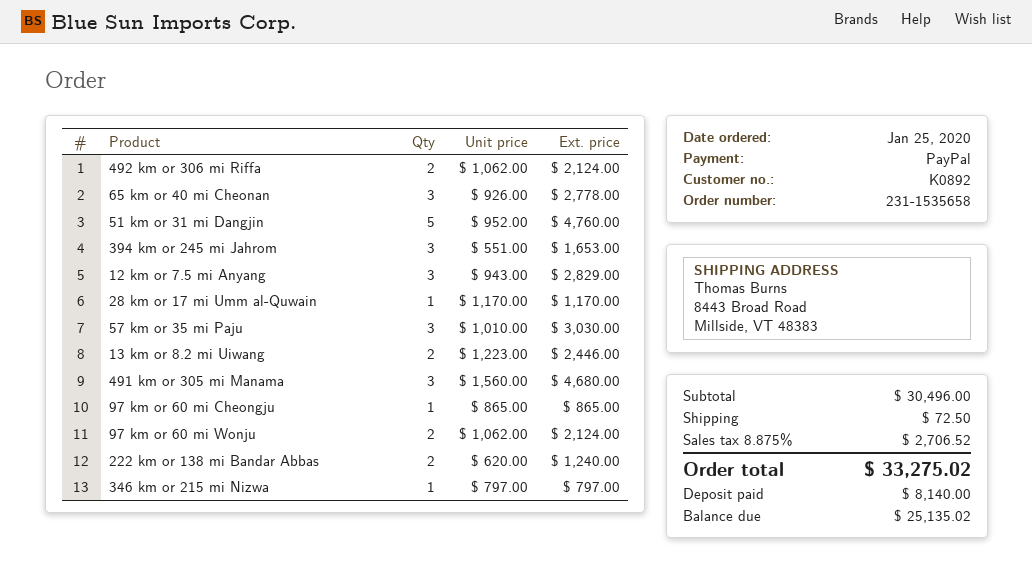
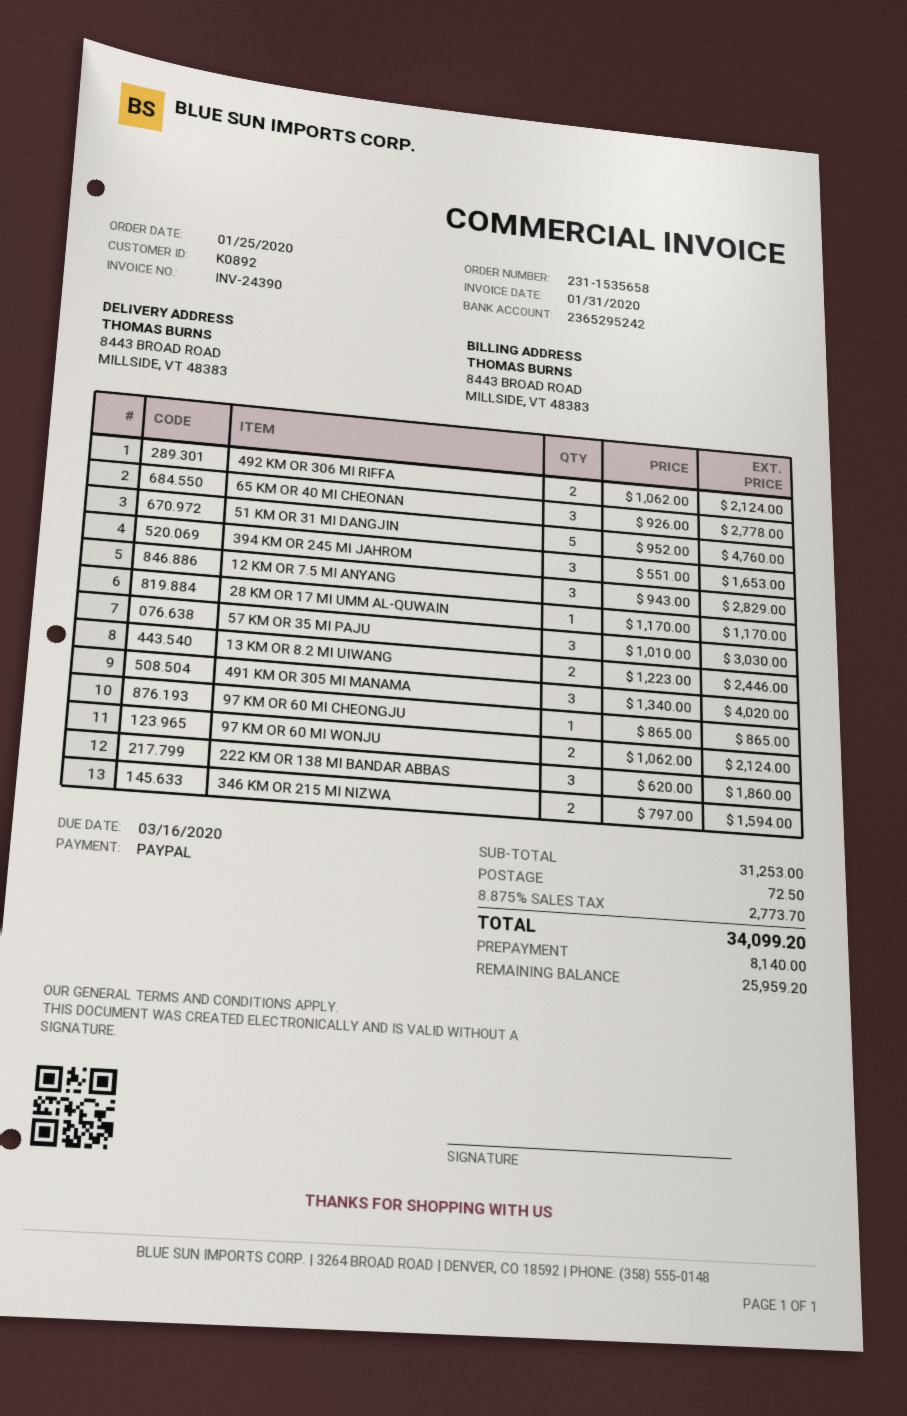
491 km or 305 mi Manama: 3 x 1560.00 = 4680.00 -> 3 x 1340.00 = 4020.00
222 km or 138 mi Bandar Abbas: 2 x 620.00 = 1240.00 -> 3 x 620.00 = 1860.00
346 km or 215 mi Nizwa: 1 x 797.00 = 797.00 -> 2 x 797.00 = 1594.00
subtotal: 30496.00 -> 31253.00
tax: 8.875% = 2706.52 -> 8.875% = 2773.70
total: 33275.02 -> 34099.20
balance: 25135.02 -> 25959.20

